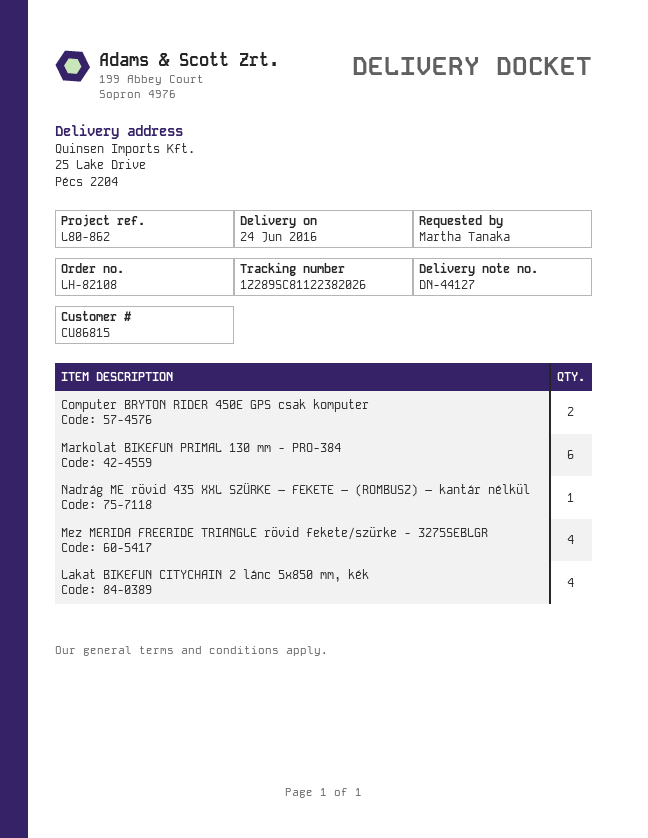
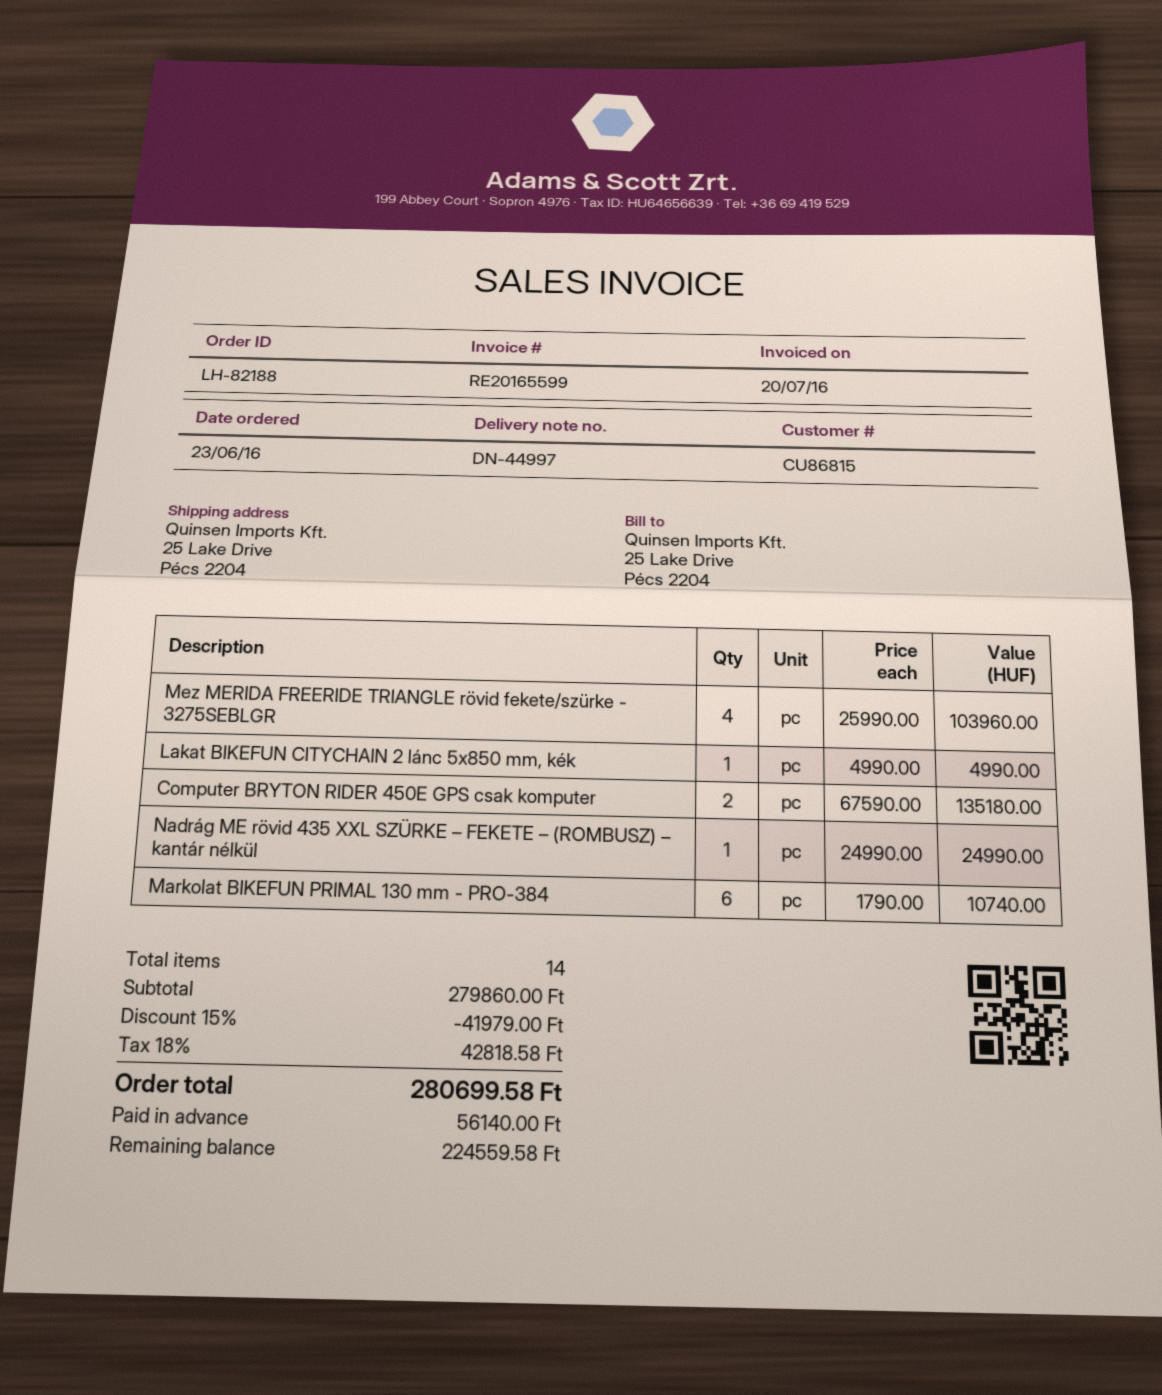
order number: LH-82108 -> LH-82188
delivery note number: DN-44127 -> DN-44997
Lakat BIKEFUN CITYCHAIN 2 lánc 5x850 mm, kék: 4 -> 1

